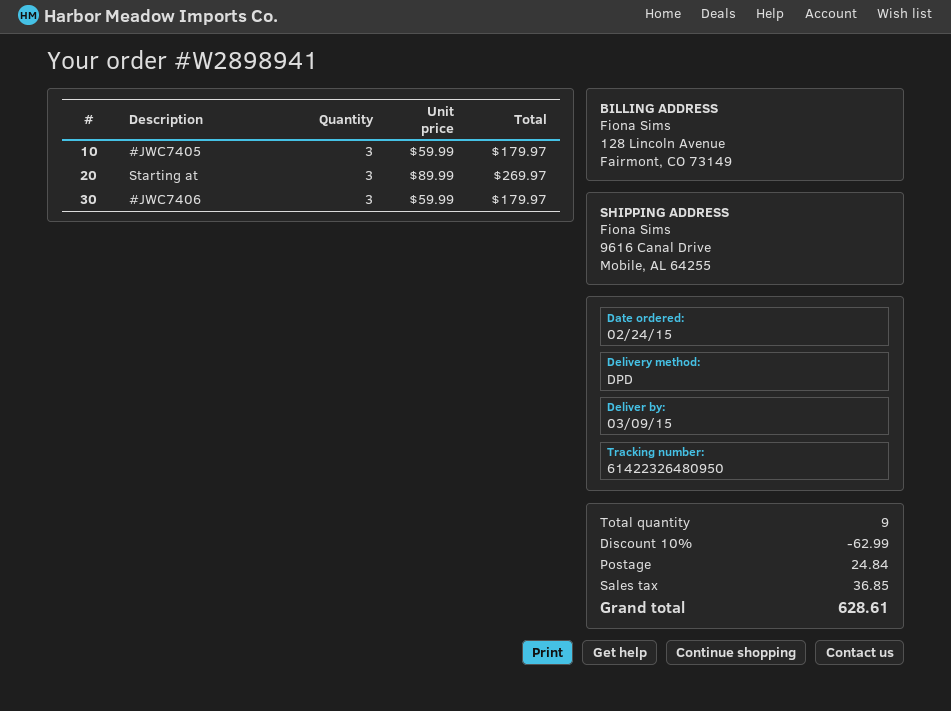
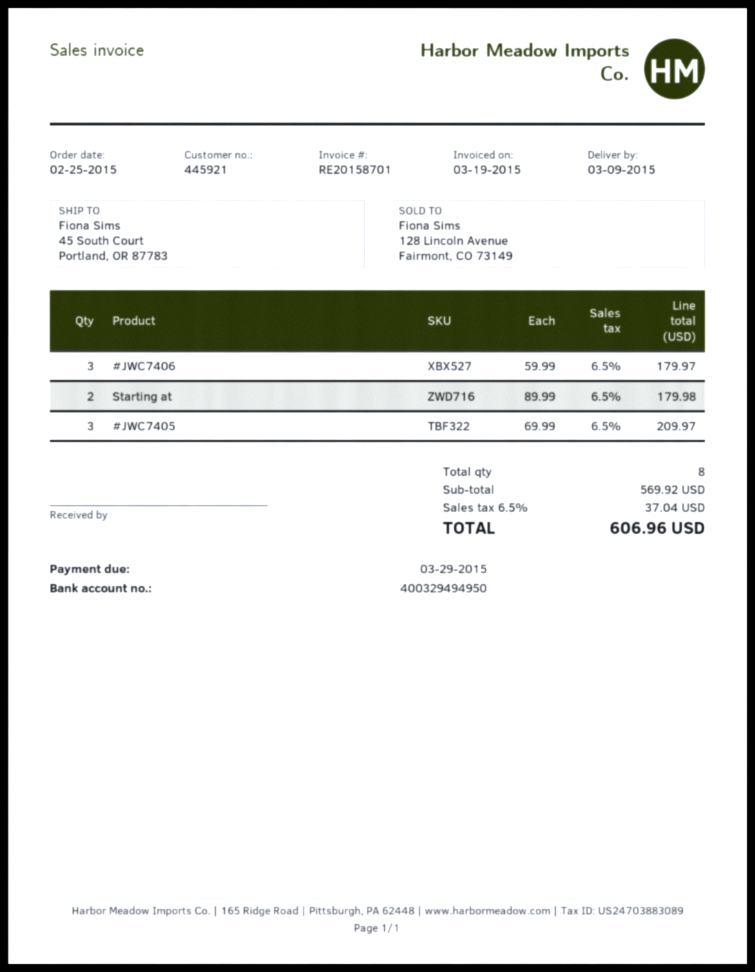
order date: 2015-02-24 -> 2015-02-25
ship to: 9616 Canal Drive, Mobile, AL 64255 -> 45 South Court, Portland, OR 87783
#JWC7405: 3 x 59.99 = 179.97 -> 3 x 69.99 = 209.97
Starting at: 3 x 89.99 = 269.97 -> 2 x 89.99 = 179.98
total quantity: 9 -> 8
discount: 10% = 62.99 -> none
shipping: 24.84 -> none
tax: 36.85 -> 37.04
total: 628.61 -> 606.96

